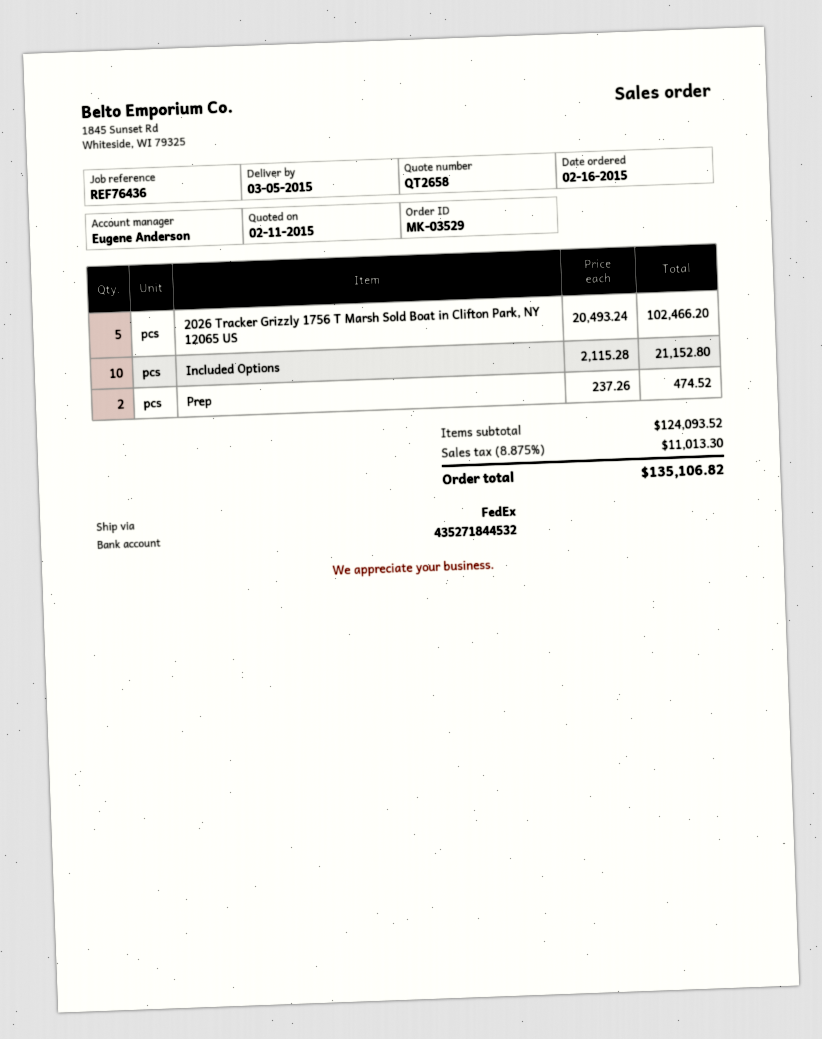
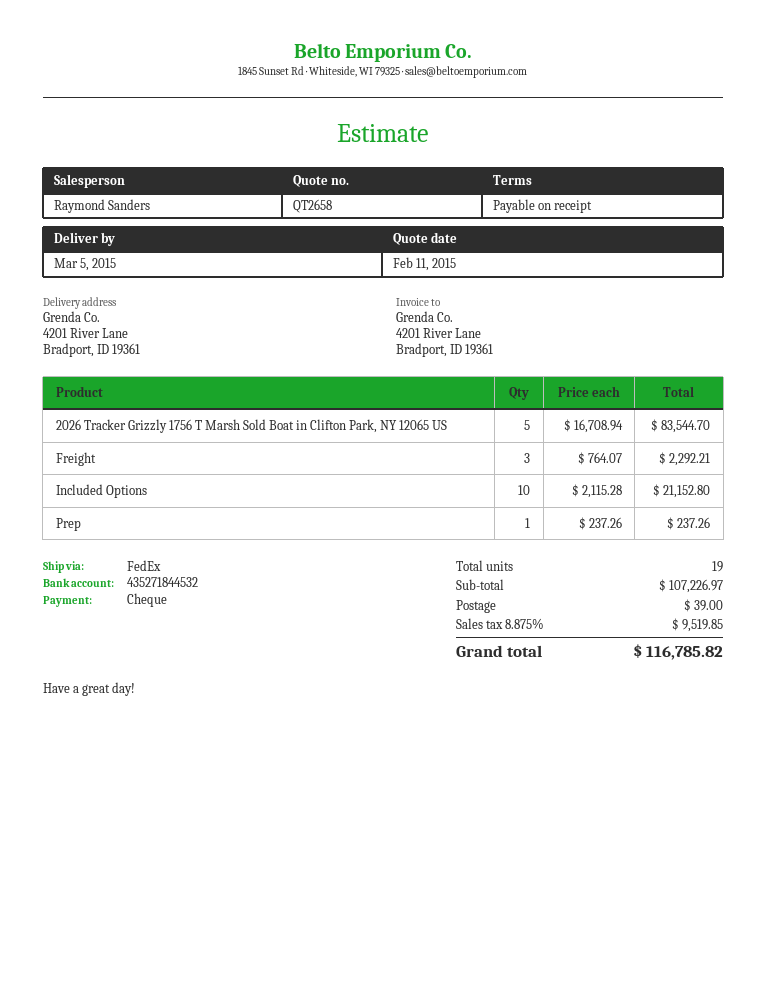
sales rep: Eugene Anderson -> Raymond Sanders
2026 Tracker Grizzly 1756 T Marsh Sold Boat in Clifton Park, NY 12065 US: 5 x 20493.24 = 102466.20 -> 5 x 16708.94 = 83544.70
Prep: 2 x 237.26 = 474.52 -> 1 x 237.26 = 237.26
Freight: none -> 3 x 764.07 = 2292.21
subtotal: 124093.52 -> 107226.97
shipping: none -> 39.00
tax: 8.875% = 11013.30 -> 8.875% = 9519.85
total: 135106.82 -> 116785.82

